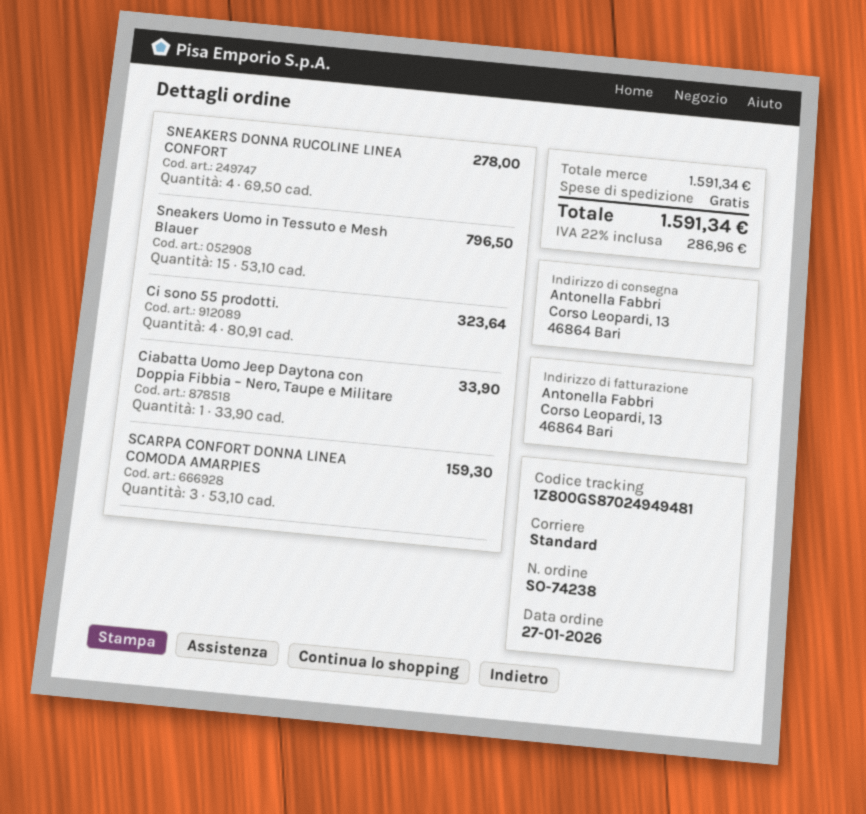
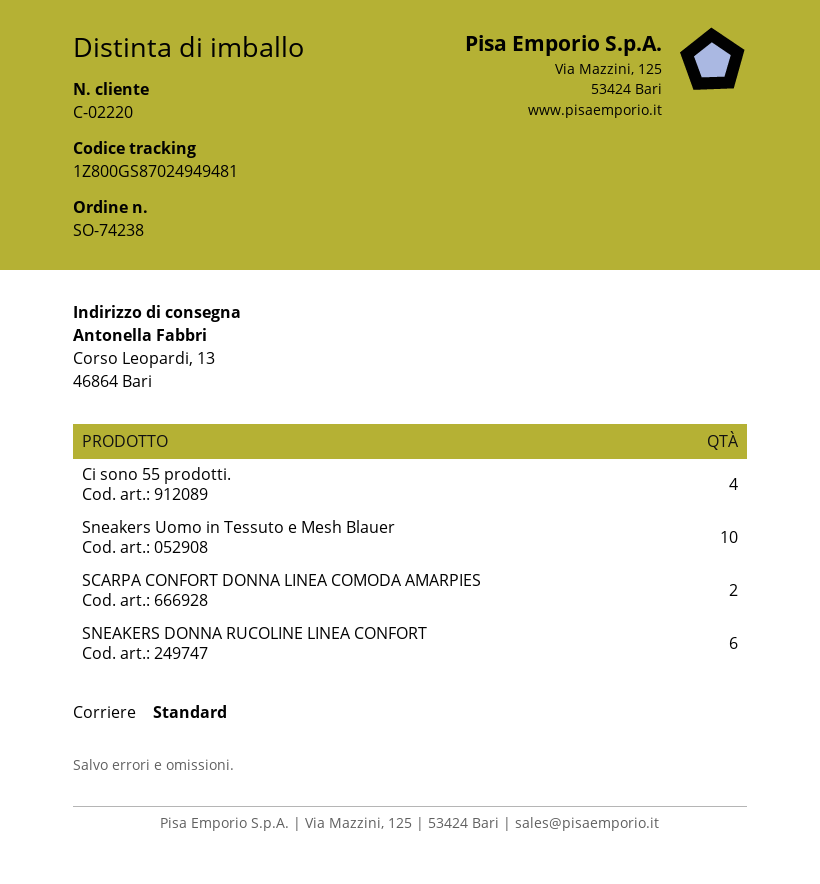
SNEAKERS DONNA RUCOLINE LINEA CONFORT: 4 -> 6
Sneakers Uomo in Tessuto e Mesh Blauer: 15 -> 10
Ciabatta Uomo Jeep Daytona con Doppia Fibbia – Nero, Taupe e Militare: 1 -> none
SCARPA CONFORT DONNA LINEA COMODA AMARPIES: 3 -> 2

